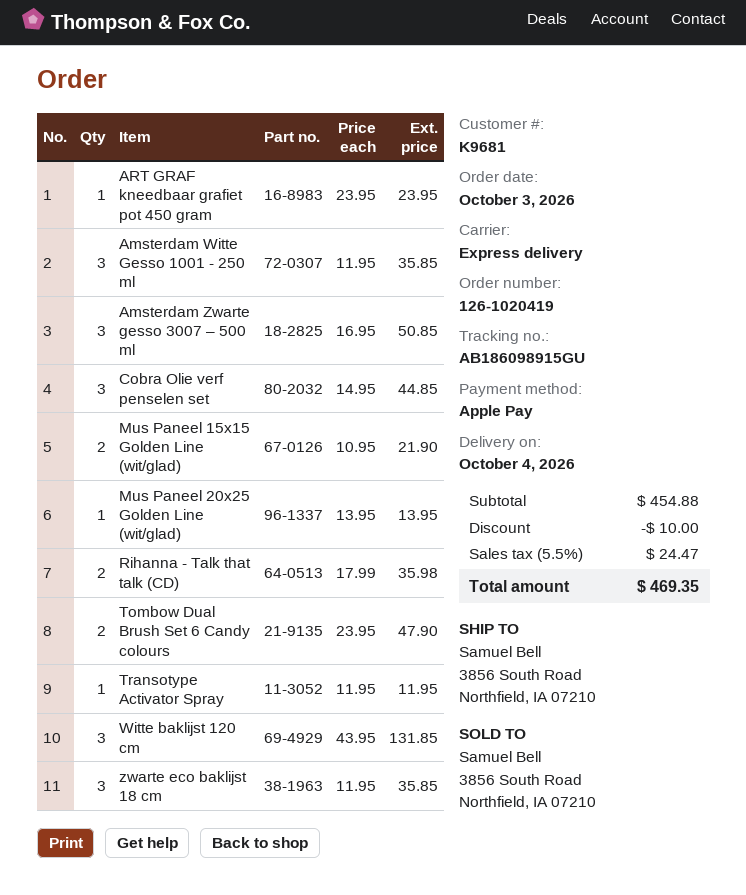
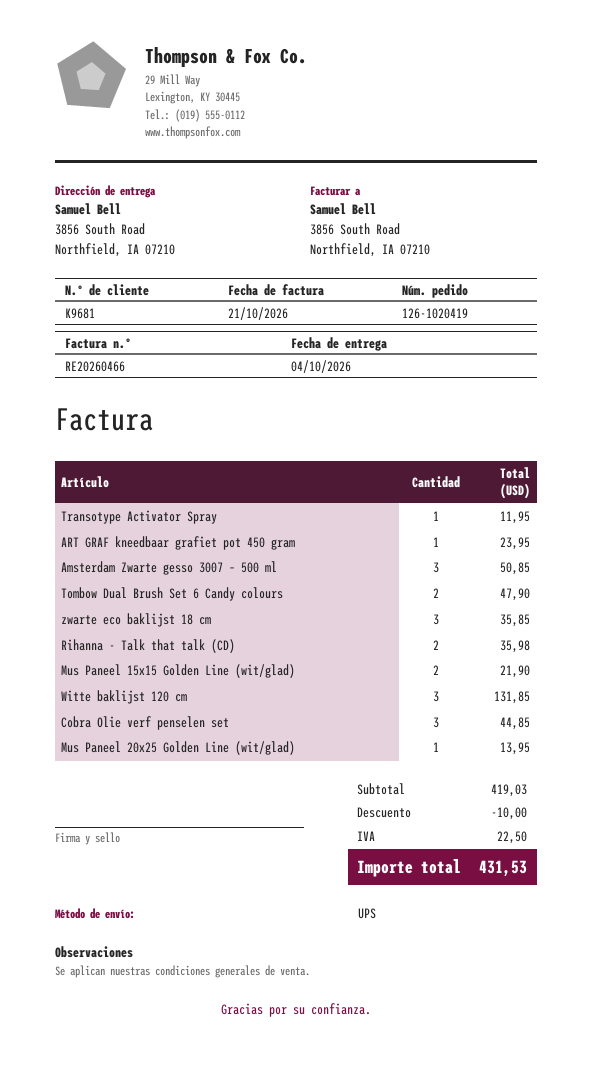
shipping method: express -> UPS
Amsterdam Witte Gesso 1001 - 250 ml: 3 for 35.85 -> none
subtotal: 454.88 -> 419.03
tax: 24.47 -> 22.50
total: 469.35 -> 431.53

